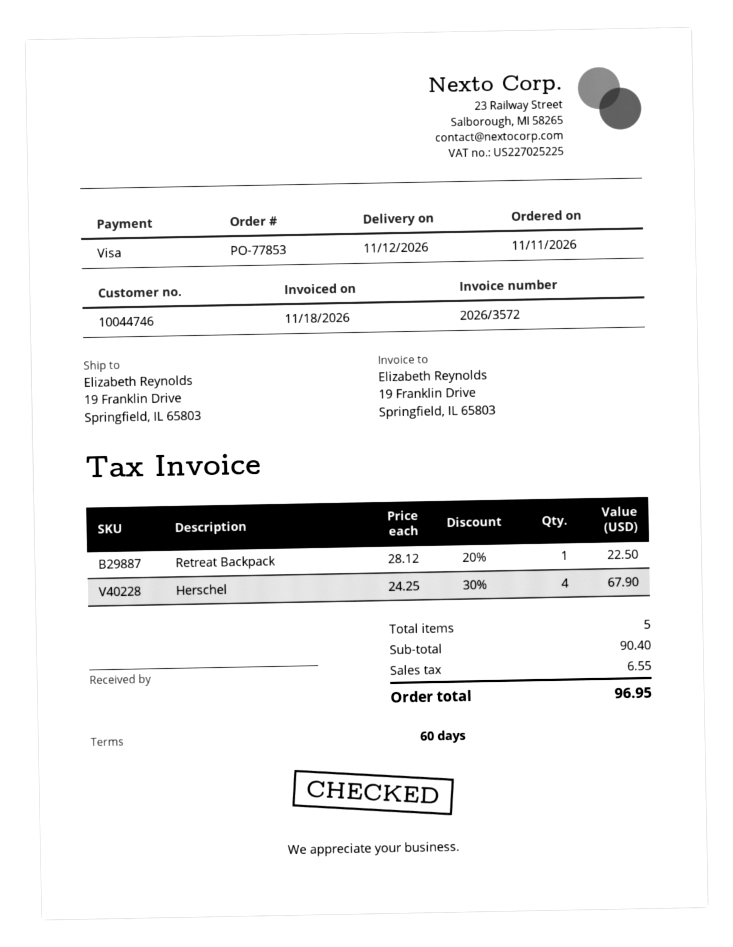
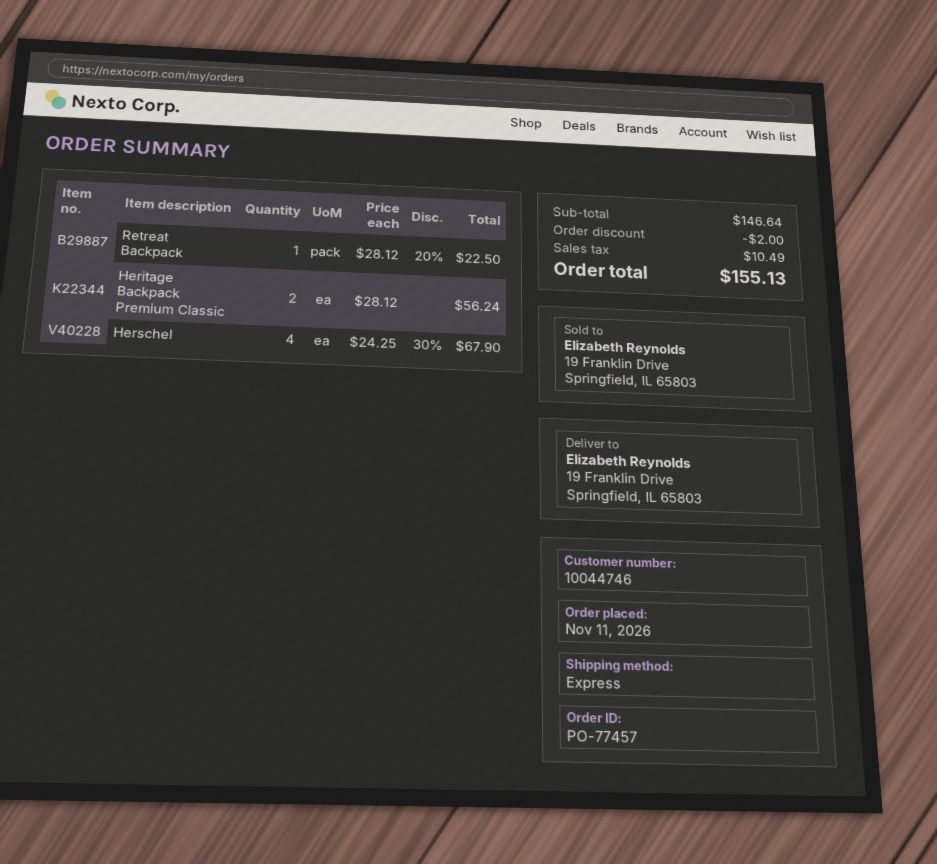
order number: PO-77853 -> PO-77457
Heritage Backpack Premium Classic: none -> 2 x 28.12 = 56.24
subtotal: 90.40 -> 146.64
discount: none -> 2.00
tax: 6.55 -> 10.49
total: 96.95 -> 155.13

